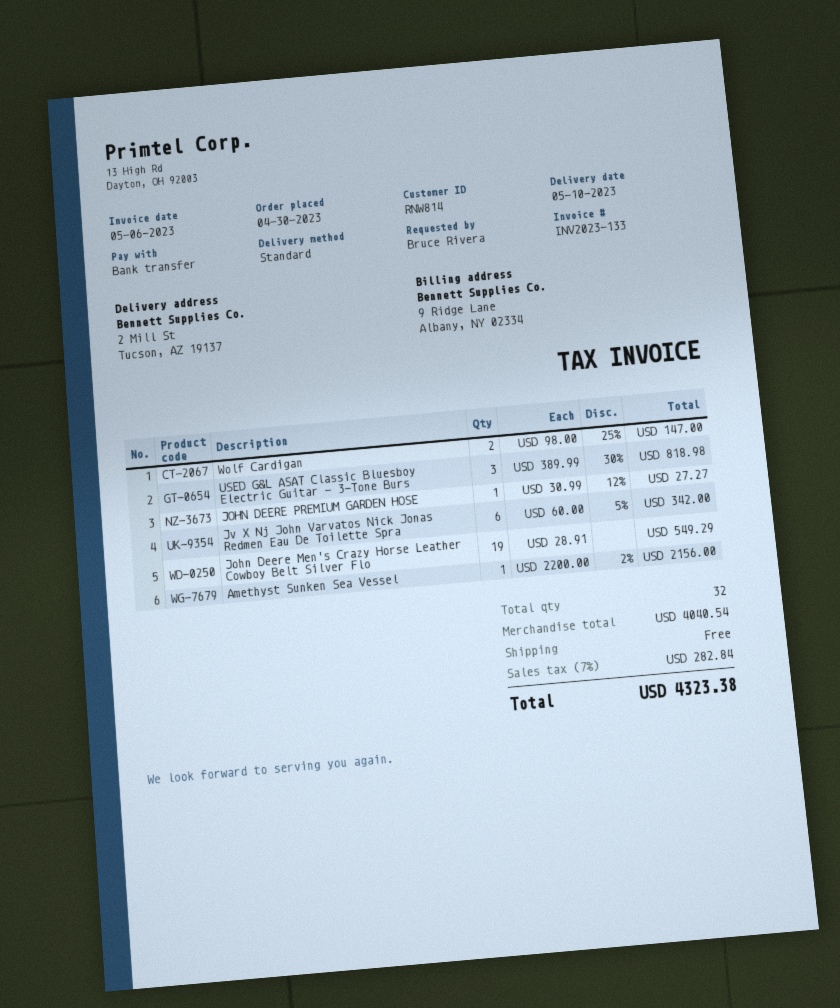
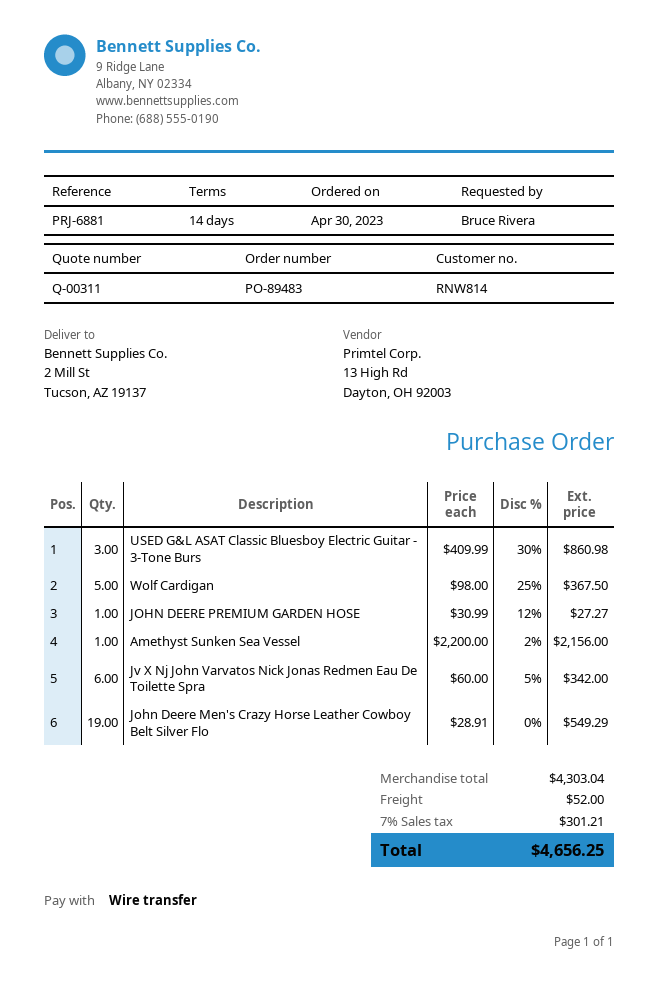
Wolf Cardigan: 2 x 98.00 - 25% = 147.00 -> 5 x 98.00 - 25% = 367.50
USED G&L ASAT Classic Bluesboy Electric Guitar - 3-Tone Burs: 3 x 389.99 - 30% = 818.98 -> 3 x 409.99 - 30% = 860.98
subtotal: 4040.54 -> 4303.04
shipping: 0.00 -> 52.00
tax: 7% = 282.84 -> 7% = 301.21
total: 4323.38 -> 4656.25

